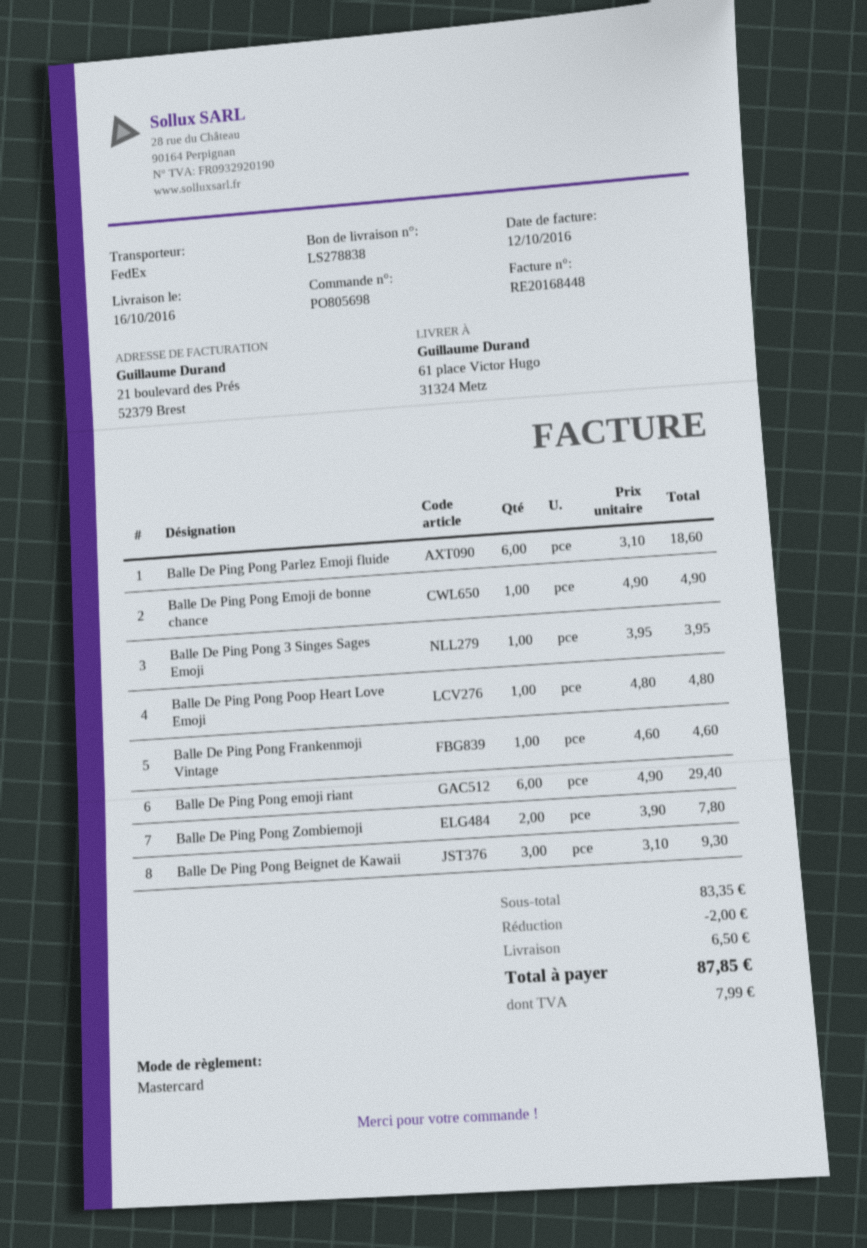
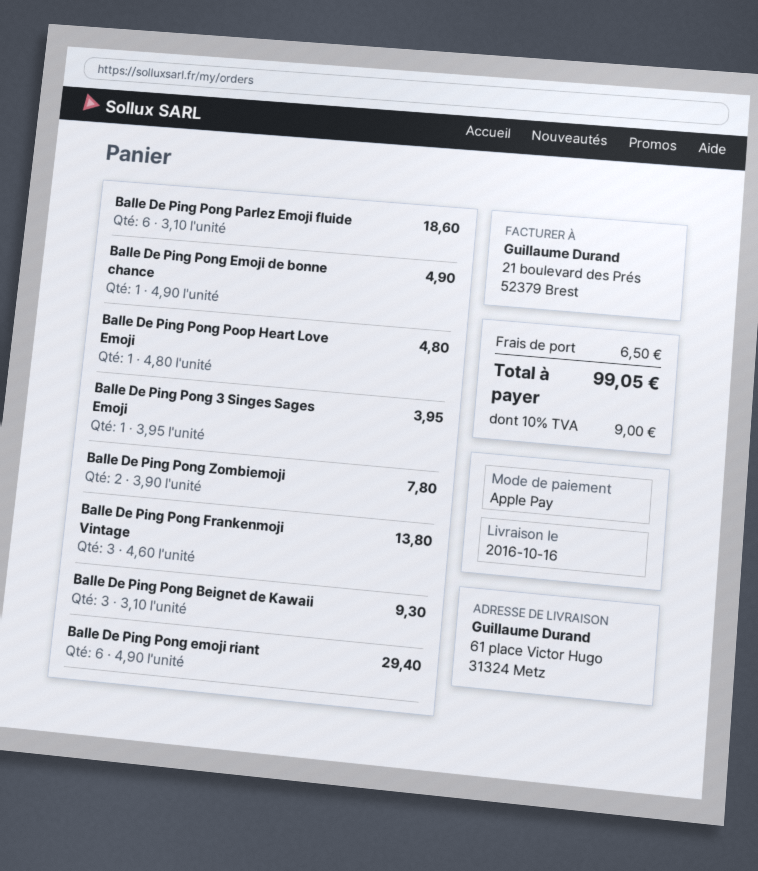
payment method: Mastercard -> Apple Pay
Balle De Ping Pong Frankenmoji Vintage: 1 x 4.60 = 4.60 -> 3 x 4.60 = 13.80
discount: 2.00 -> none
tax: 7.99 -> 9.00
total: 87.85 -> 99.05

